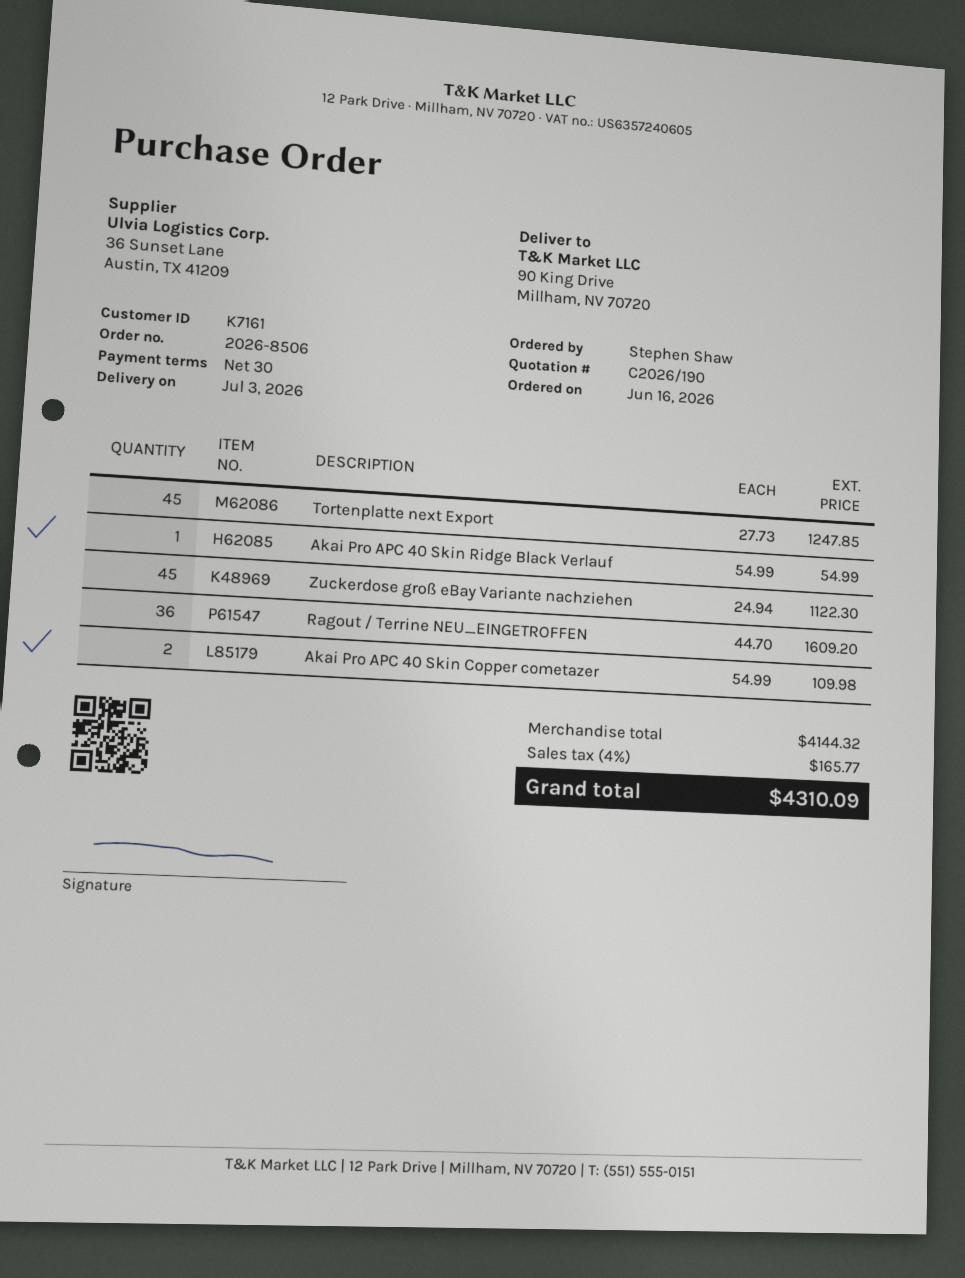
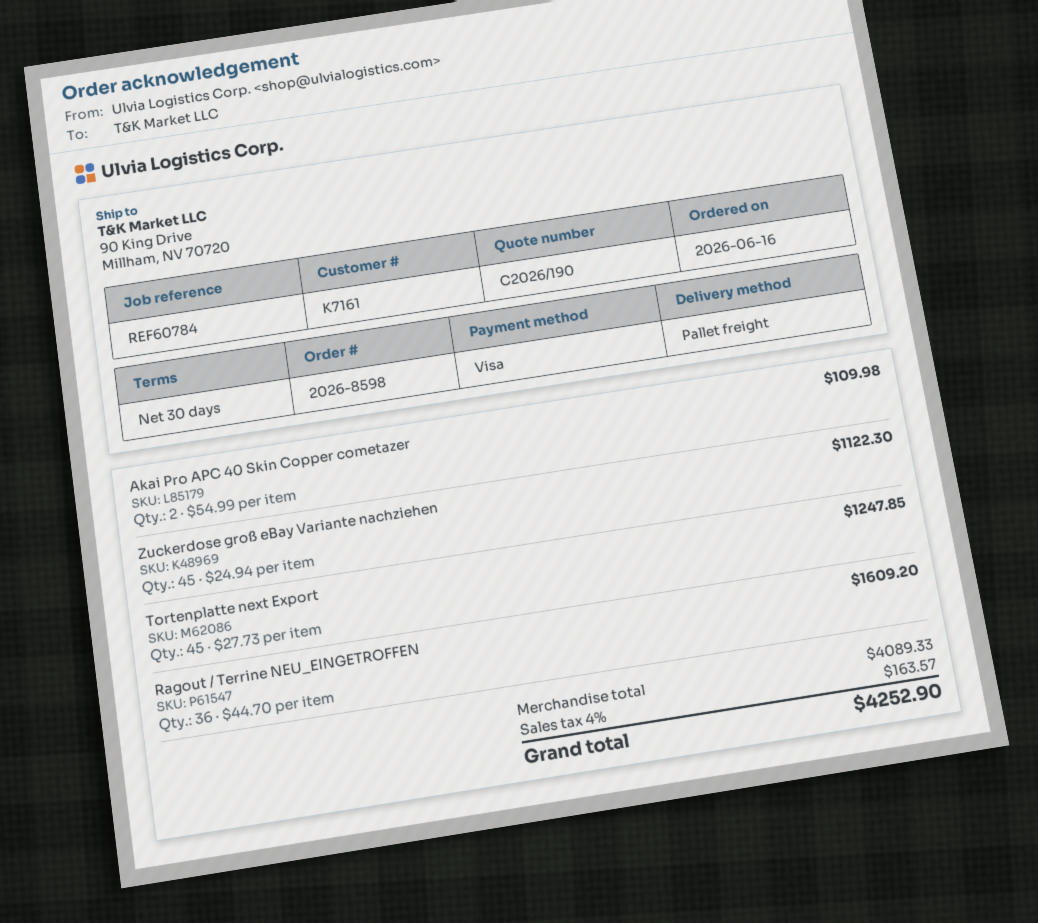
order number: 2026-8506 -> 2026-8598
Akai Pro APC 40 Skin Ridge Black Verlauf: 1 x 54.99 = 54.99 -> none
subtotal: 4144.32 -> 4089.33
tax: 4% = 165.77 -> 4% = 163.57
total: 4310.09 -> 4252.90

